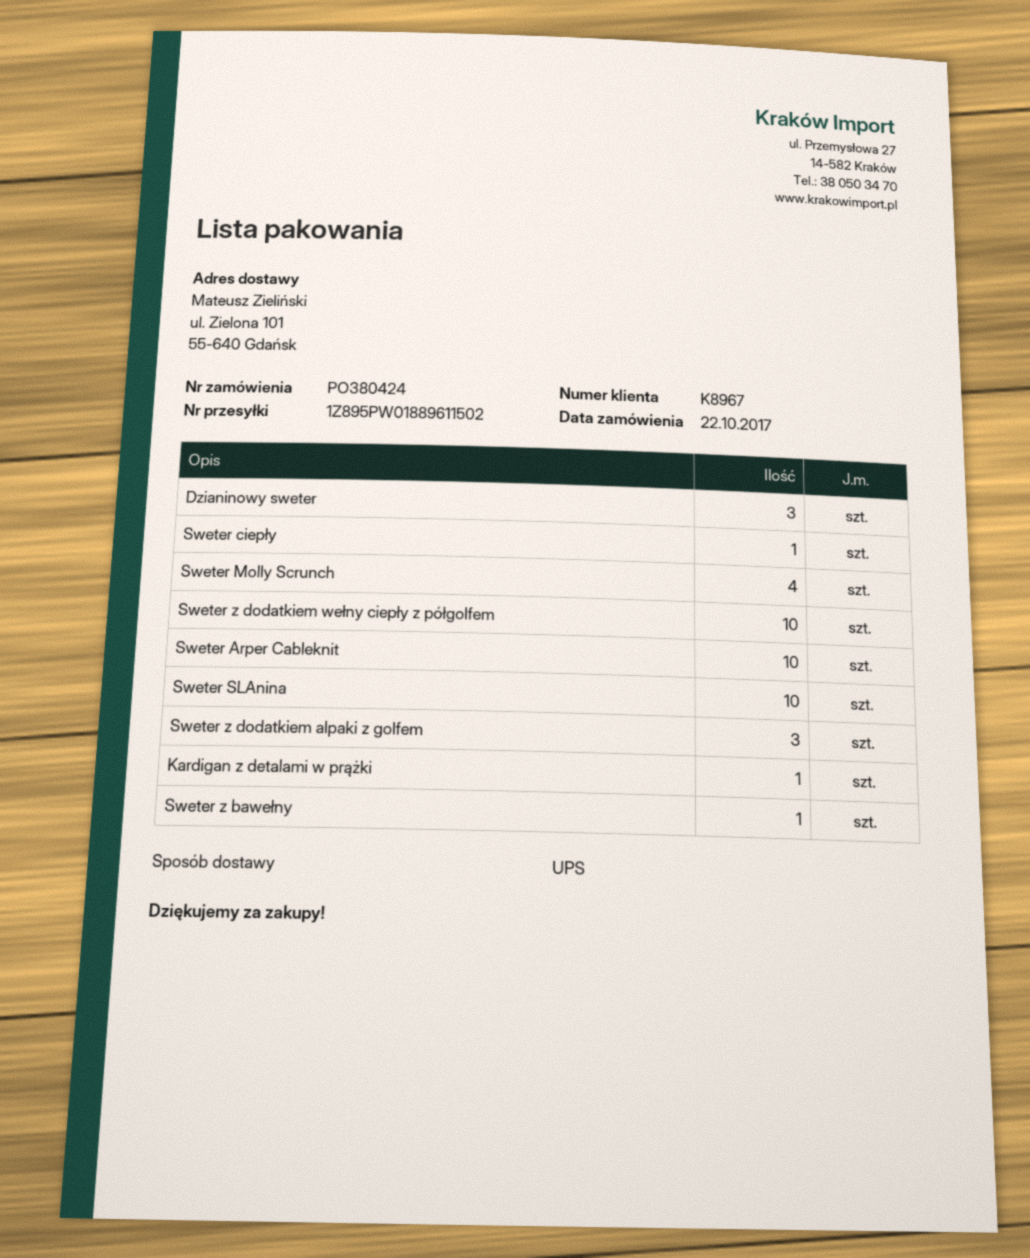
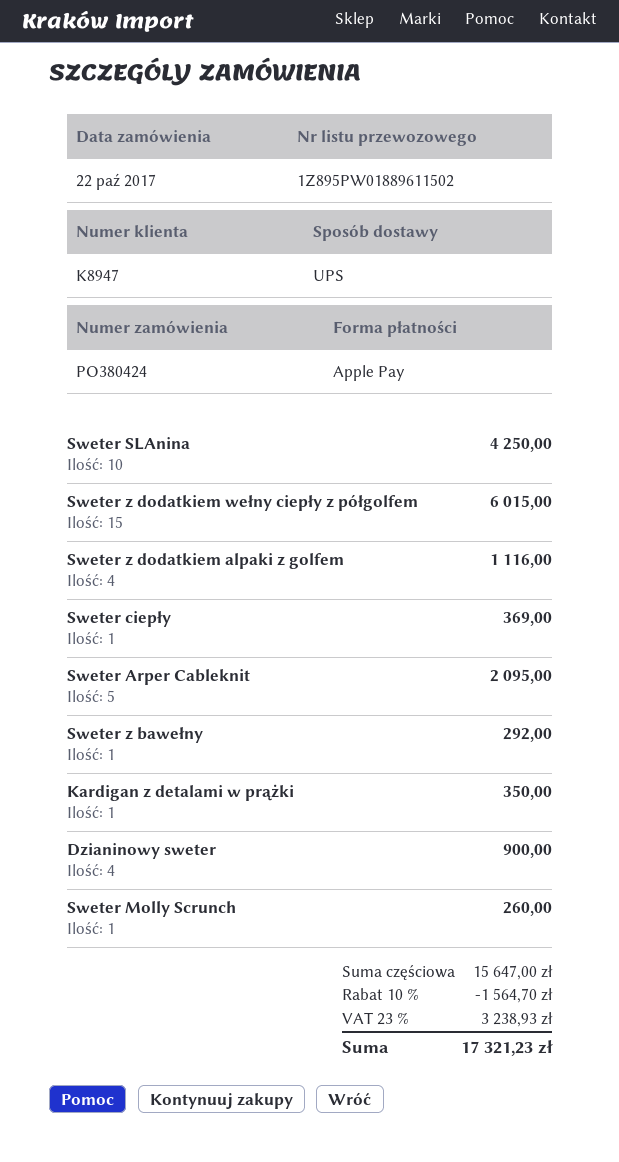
customer number: K8967 -> K8947
Dzianinowy sweter: 3 -> 4
Sweter Molly Scrunch: 4 -> 1
Sweter z dodatkiem wełny ciepły z półgolfem: 10 -> 15
Sweter Arper Cableknit: 10 -> 5
Sweter z dodatkiem alpaki z golfem: 3 -> 4

